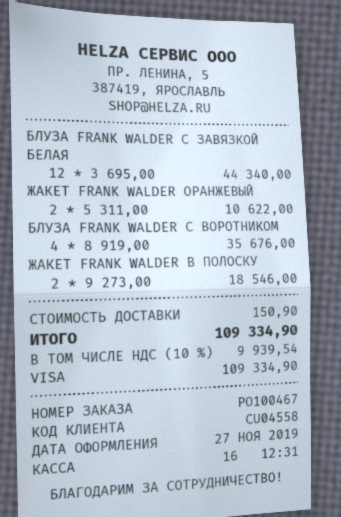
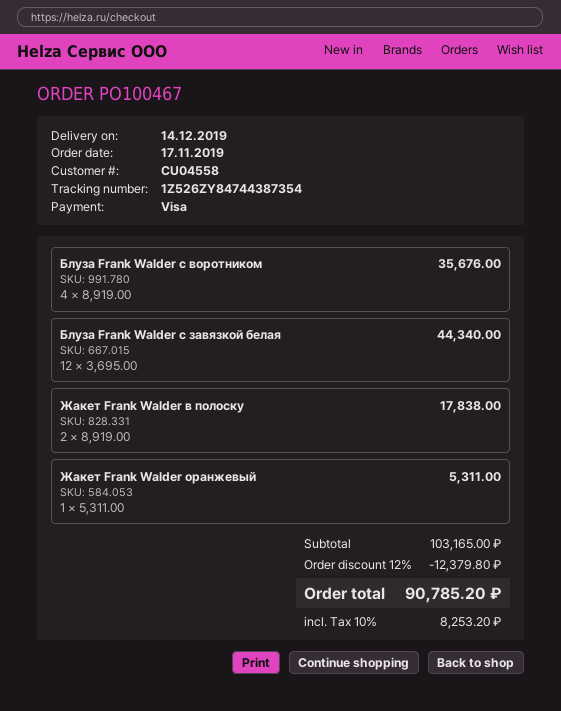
order date: 2019-11-27 -> 2019-11-17
ЖАКЕТ FRANK WALDER ОРАНЖЕВЫЙ: 2 x 5311.00 = 10622.00 -> 1 x 5311.00 = 5311.00
ЖАКЕТ FRANK WALDER В ПОЛОСКУ: 2 x 9273.00 = 18546.00 -> 2 x 8919.00 = 17838.00
discount: none -> 12% = 12379.80
shipping: 150.90 -> none
tax: 10% = 9939.54 -> 10% = 8253.20
total: 109334.90 -> 90785.20

